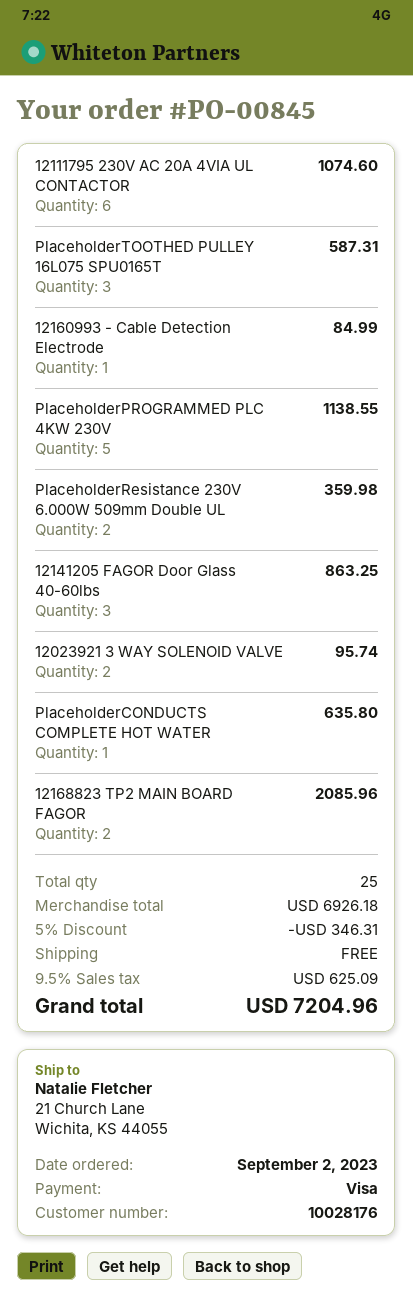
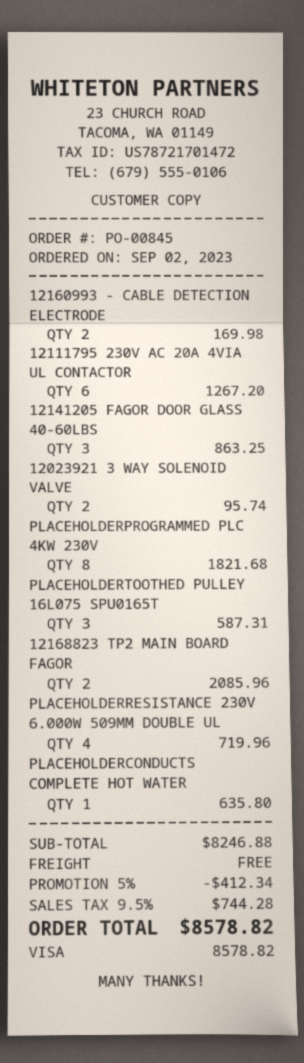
12111795 230V AC 20A 4VIA UL CONTACTOR: 6 for 1074.60 -> 6 for 1267.20
12160993 - Cable Detection Electrode: 1 for 84.99 -> 2 for 169.98
PlaceholderPROGRAMMED PLC 4KW 230V: 5 for 1138.55 -> 8 for 1821.68
PlaceholderResistance 230V 6.000W 509mm Double UL: 2 for 359.98 -> 4 for 719.96
subtotal: 6926.18 -> 8246.88
discount: 5% = 346.31 -> 5% = 412.34
tax: 9.5% = 625.09 -> 9.5% = 744.28
total: 7204.96 -> 8578.82

